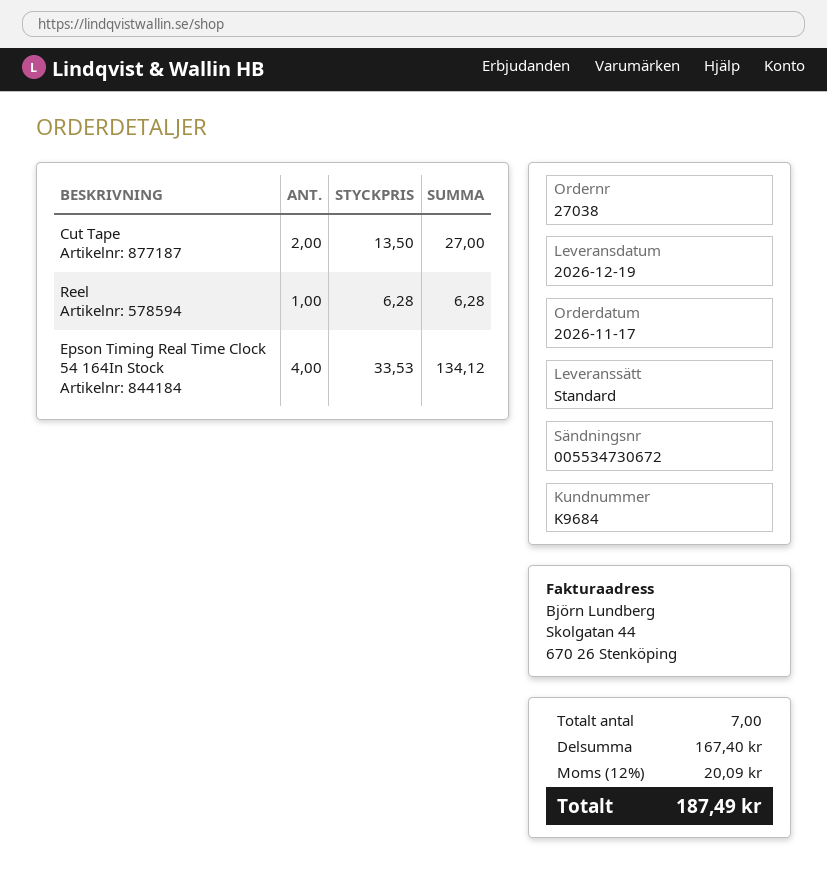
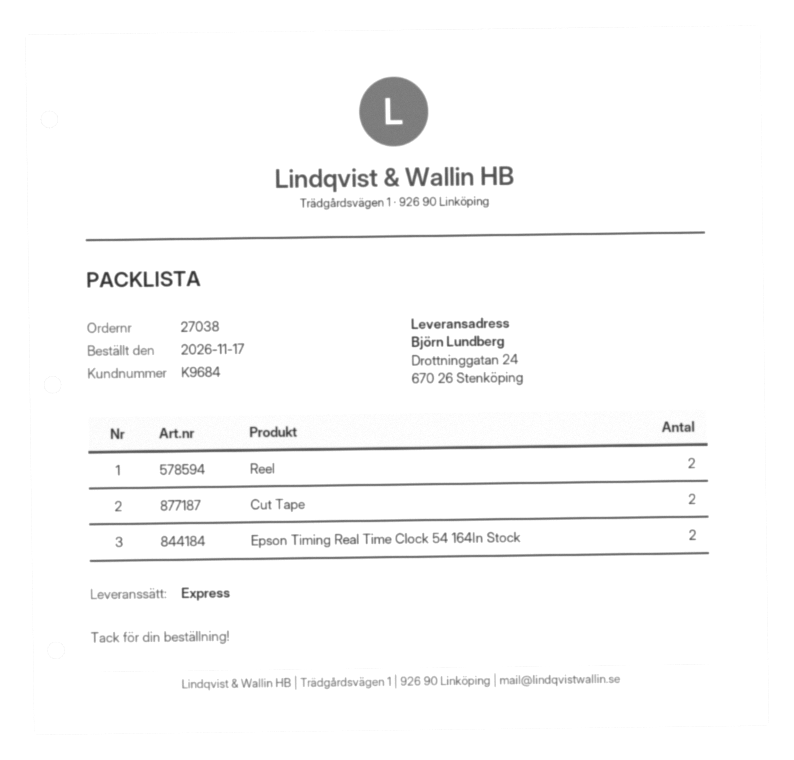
shipping method: standard -> express
Reel: 1 -> 2
Epson Timing Real Time Clock 54 164In Stock: 4 -> 2

